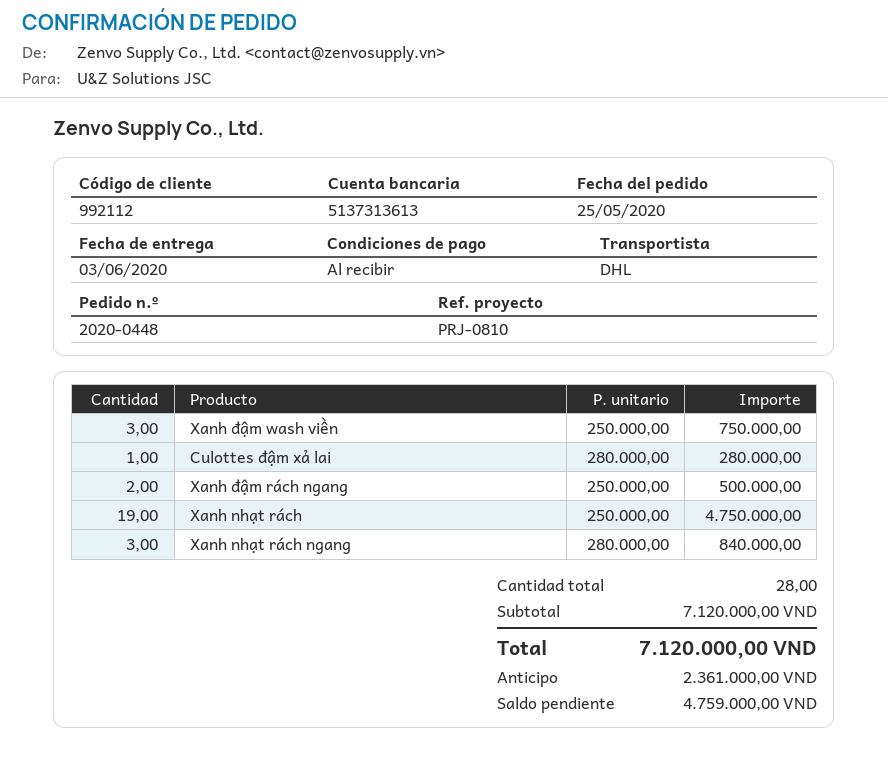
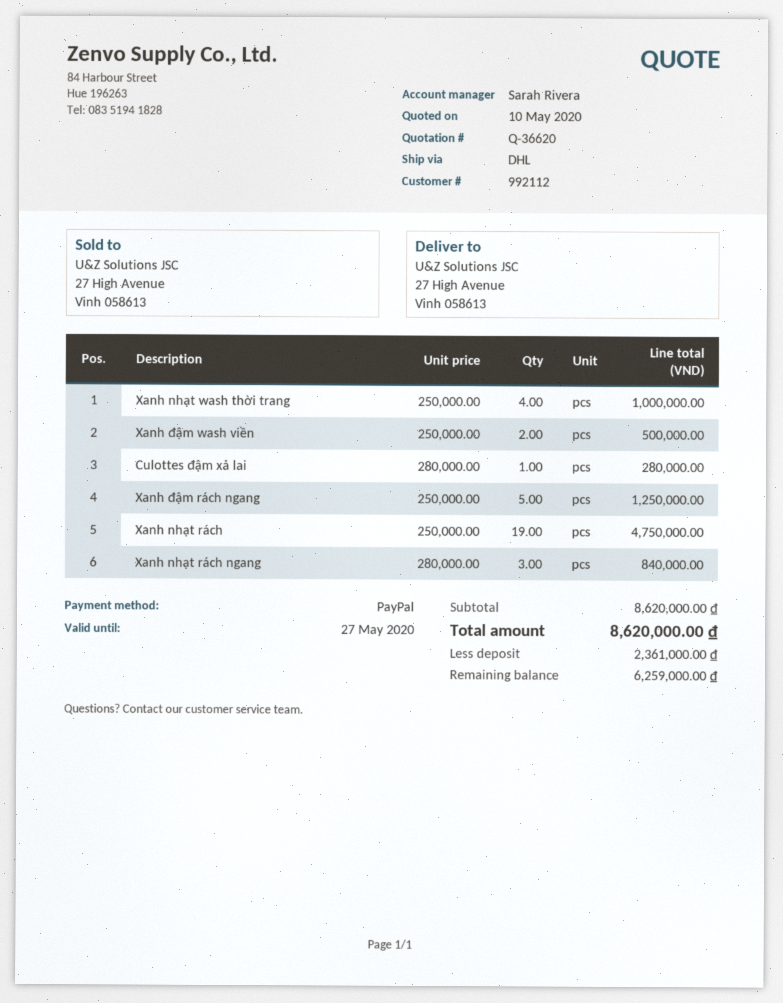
Xanh đậm wash viền: 3 x 250000.00 = 750000.00 -> 2 x 250000.00 = 500000.00
Xanh đậm rách ngang: 2 x 250000.00 = 500000.00 -> 5 x 250000.00 = 1250000.00
Xanh nhạt wash thời trang: none -> 4 x 250000.00 = 1000000.00
subtotal: 7120000.00 -> 8620000.00
total: 7120000.00 -> 8620000.00
balance: 4759000.00 -> 6259000.00

